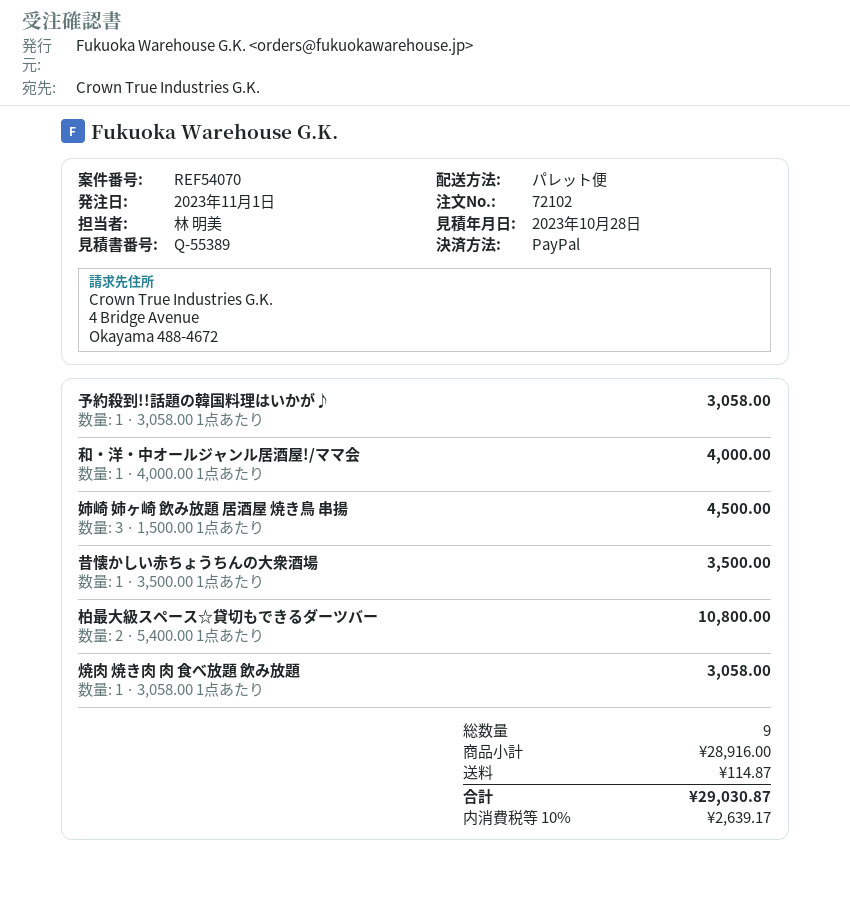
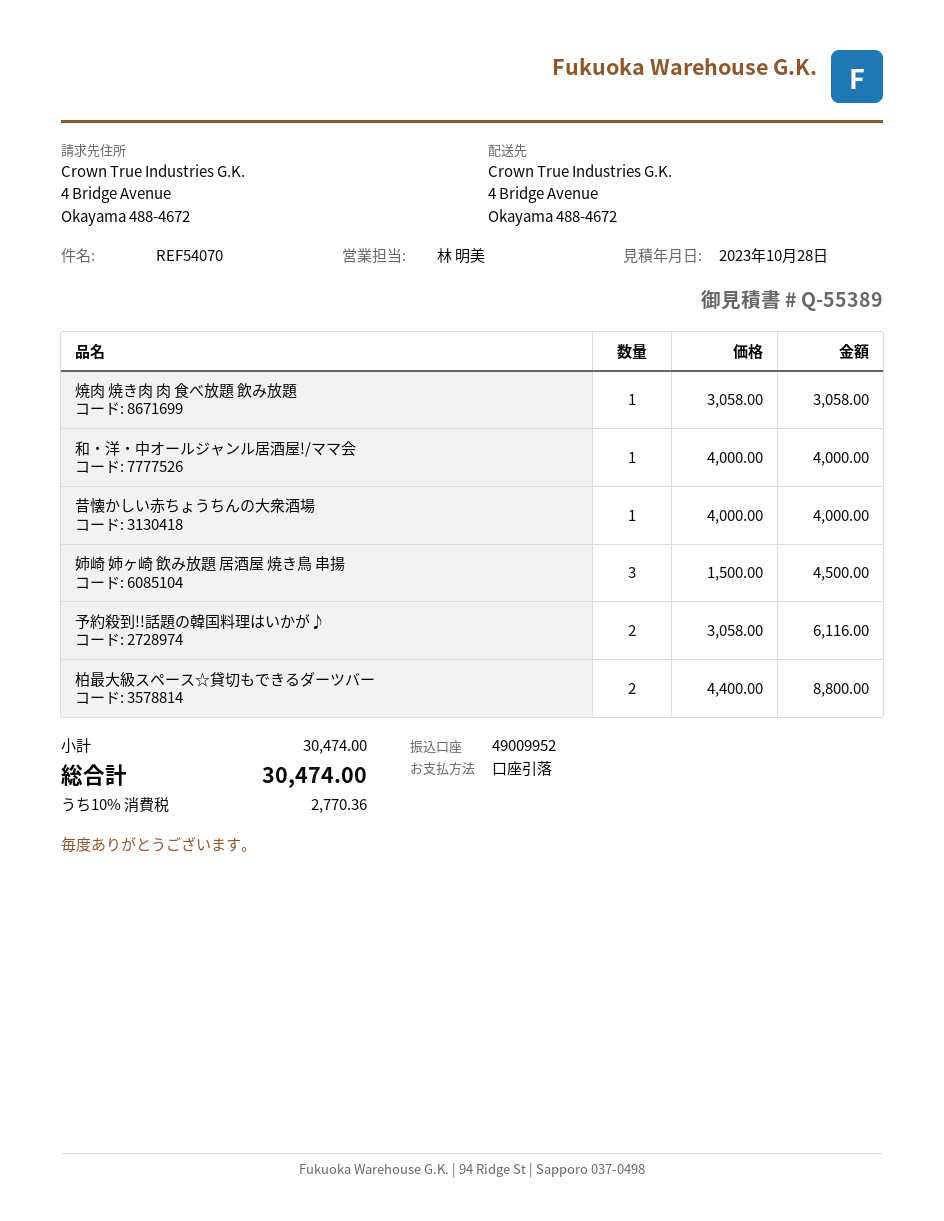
payment method: PayPal -> direct debit
予約殺到!!話題の韓国料理はいかが♪: 1 x 3058.00 = 3058.00 -> 2 x 3058.00 = 6116.00
昔懐かしい赤ちょうちんの大衆酒場: 1 x 3500.00 = 3500.00 -> 1 x 4000.00 = 4000.00
柏最大級スペース☆貸切もできるダーツバー: 2 x 5400.00 = 10800.00 -> 2 x 4400.00 = 8800.00
subtotal: 28916.00 -> 30474.00
shipping: 114.87 -> none
tax: 10% = 2639.17 -> 10% = 2770.36
total: 29030.87 -> 30474.00

